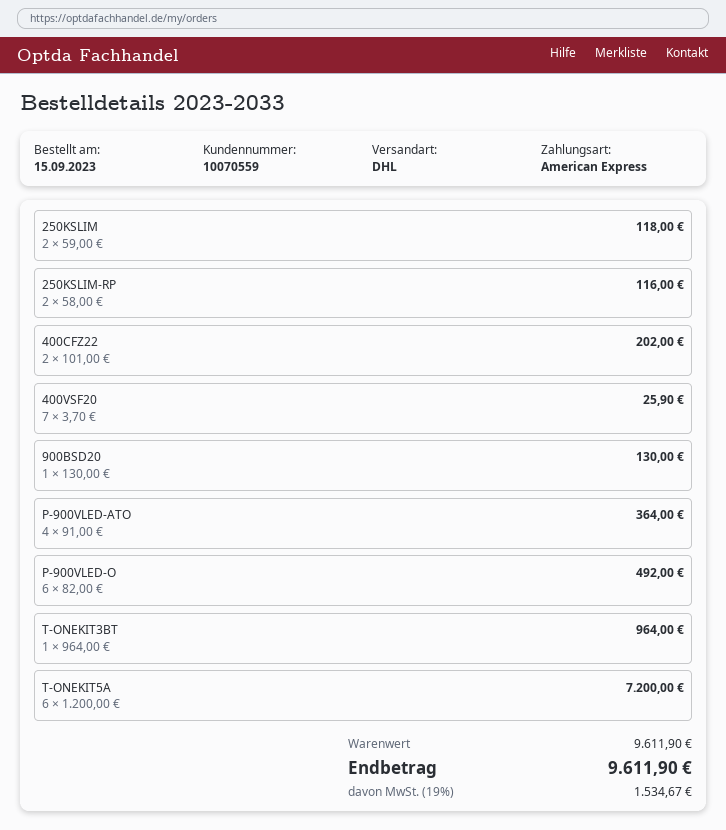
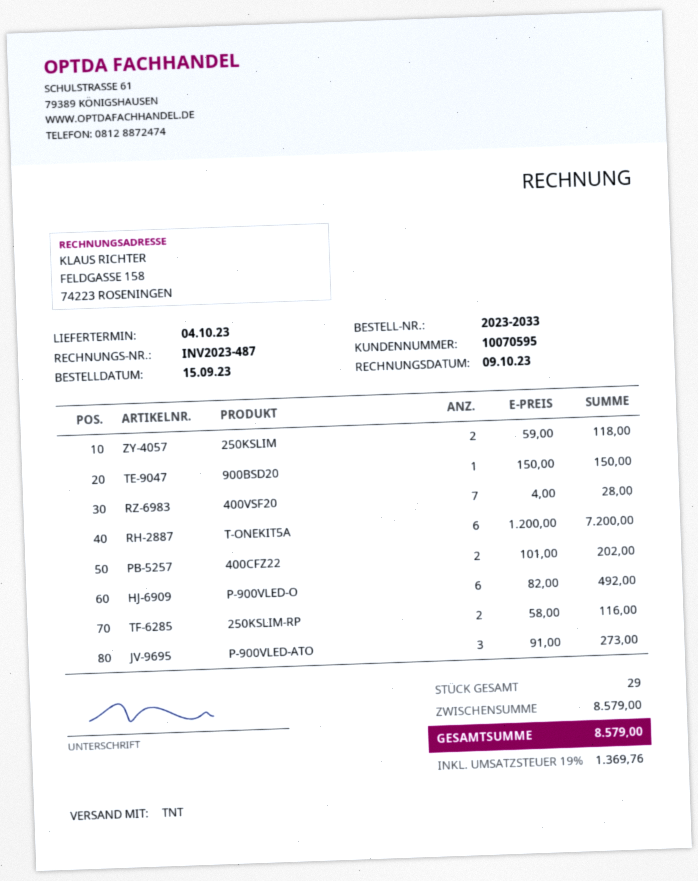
customer number: 10070559 -> 10070595
shipping method: DHL -> TNT
400VSF20: 7 x 3.70 = 25.90 -> 7 x 4.00 = 28.00
900BSD20: 1 x 130.00 = 130.00 -> 1 x 150.00 = 150.00
P-900VLED-ATO: 4 x 91.00 = 364.00 -> 3 x 91.00 = 273.00
T-ONEKIT3BT: 1 x 964.00 = 964.00 -> none
subtotal: 9611.90 -> 8579.00
tax: 19% = 1534.67 -> 19% = 1369.76
total: 9611.90 -> 8579.00

